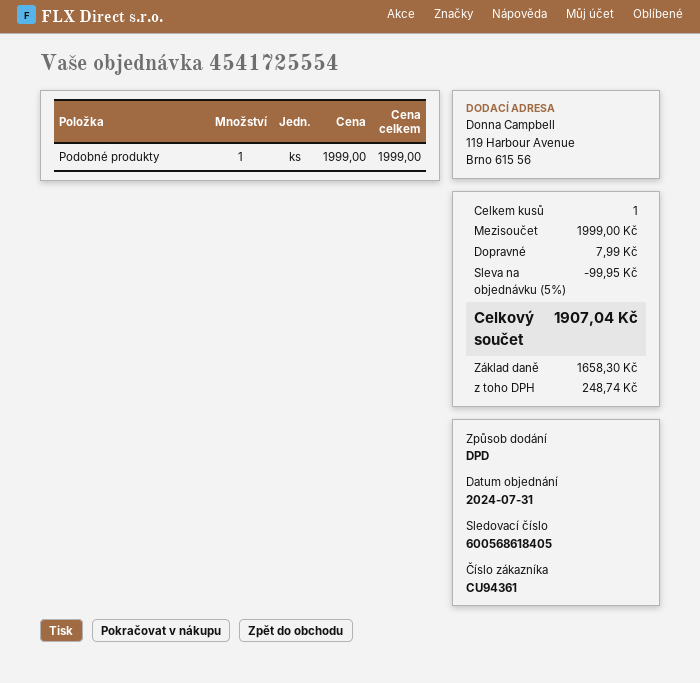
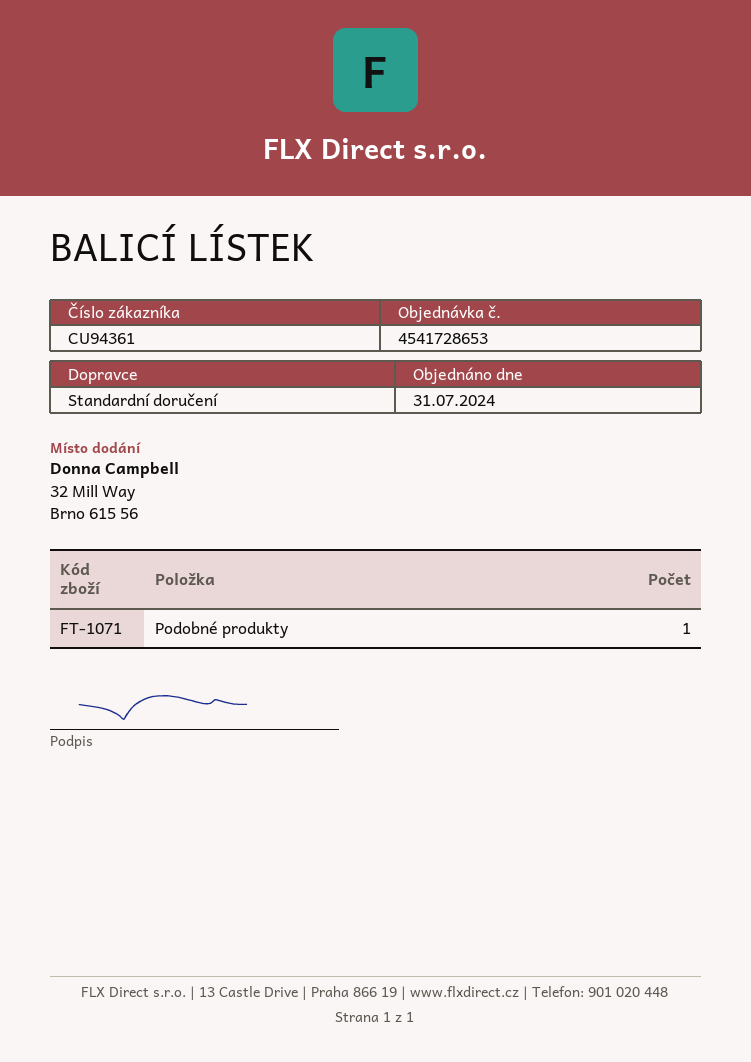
order number: 4541725554 -> 4541728653
shipping method: DPD -> standard
ship to: 119 Harbour Avenue, Brno 615 56 -> 32 Mill Way, Brno 615 56

